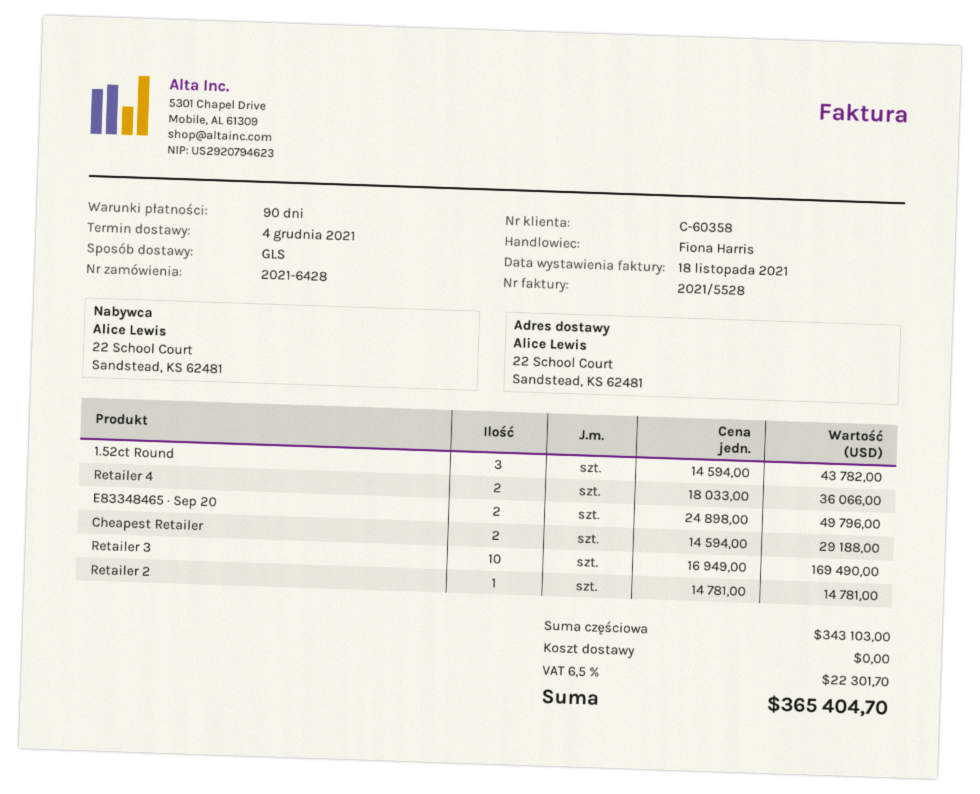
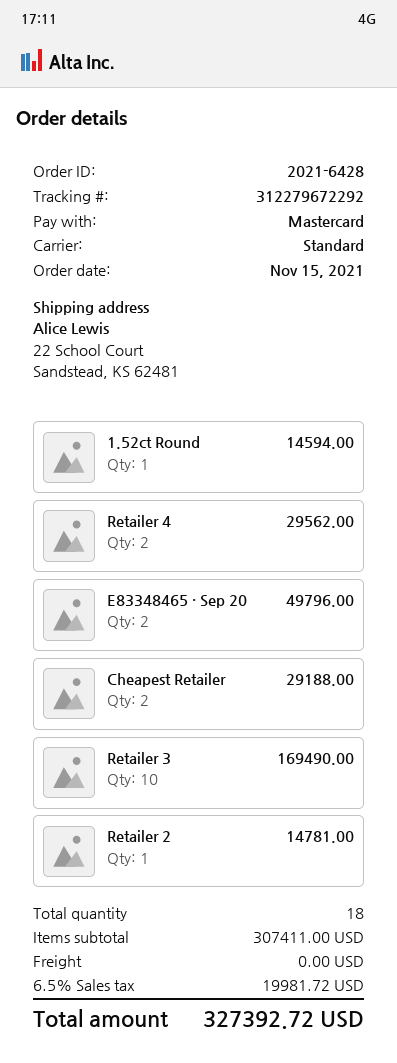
shipping method: GLS -> standard
1.52ct Round: 3 for 43782.00 -> 1 for 14594.00
Retailer 4: 2 for 36066.00 -> 2 for 29562.00
subtotal: 343103.00 -> 307411.00
tax: 6.5% = 22301.70 -> 6.5% = 19981.72
total: 365404.70 -> 327392.72

